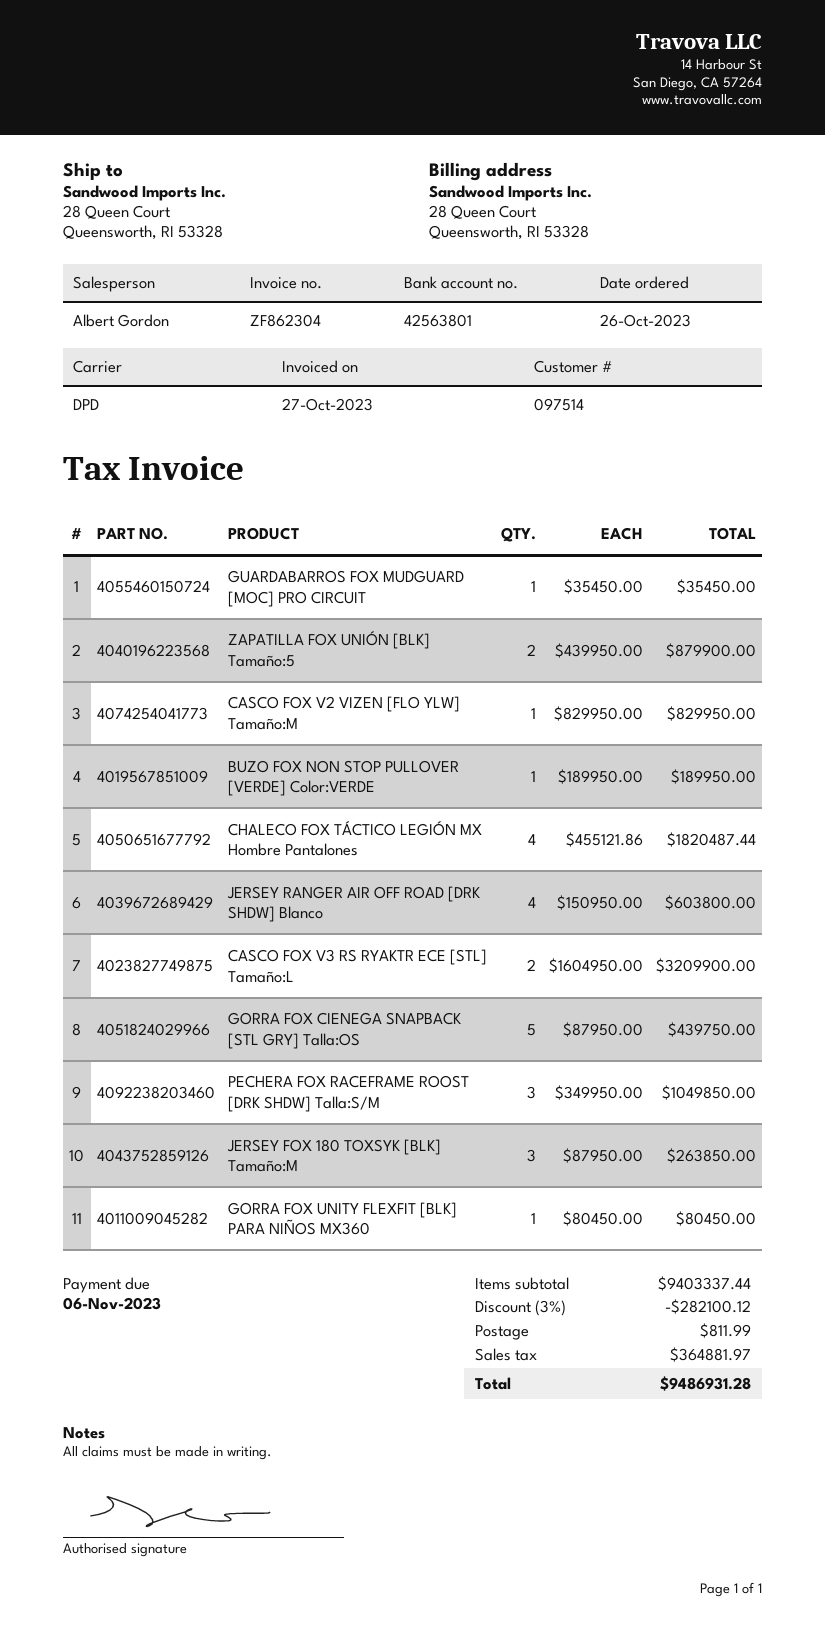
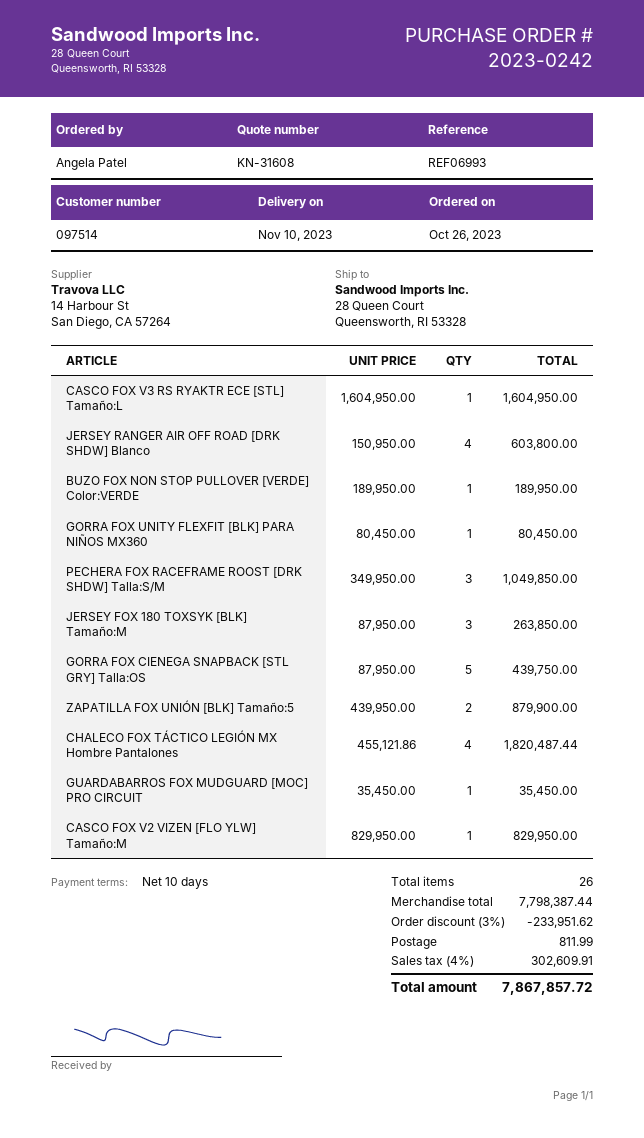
CASCO FOX V3 RS RYAKTR ECE [STL] Tamaño:L: 2 x 1604950.00 = 3209900.00 -> 1 x 1604950.00 = 1604950.00
subtotal: 9403337.44 -> 7798387.44
discount: 3% = 282100.12 -> 3% = 233951.62
tax: 364881.97 -> 302609.91
total: 9486931.28 -> 7867857.72

